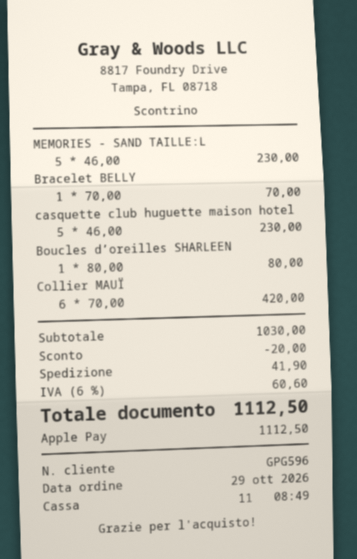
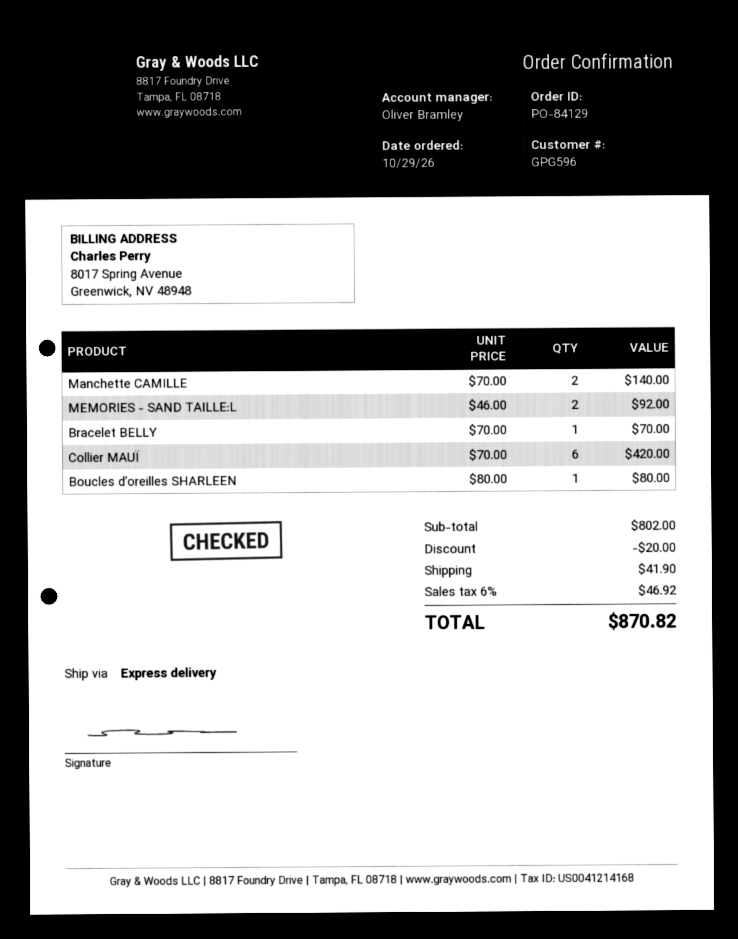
MEMORIES - SAND TAILLE:L: 5 x 46.00 = 230.00 -> 2 x 46.00 = 92.00
casquette club huguette maison hotel: 5 x 46.00 = 230.00 -> none
Manchette CAMILLE: none -> 2 x 70.00 = 140.00
subtotal: 1030.00 -> 802.00
tax: 6% = 60.60 -> 6% = 46.92
total: 1112.50 -> 870.82

